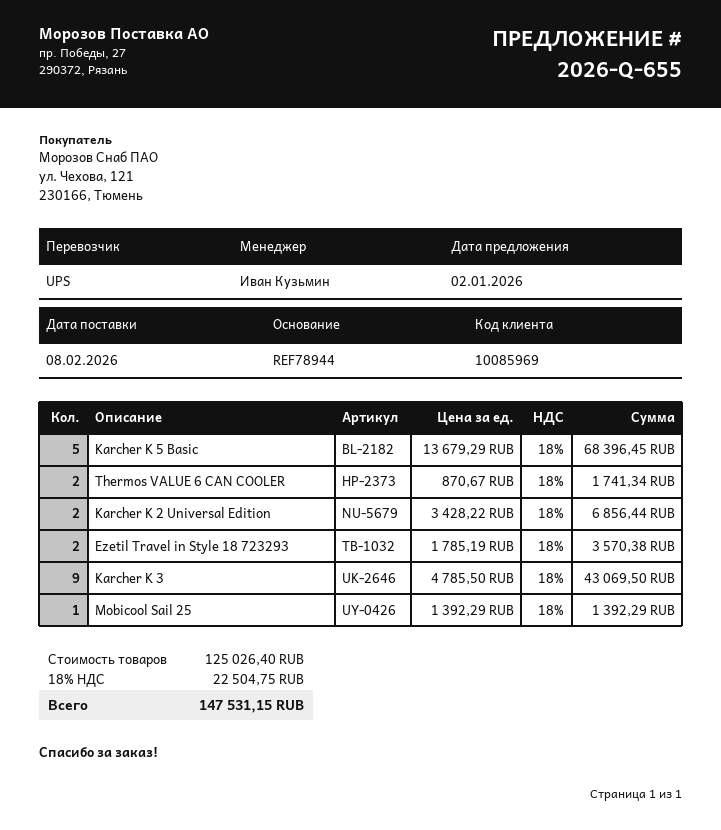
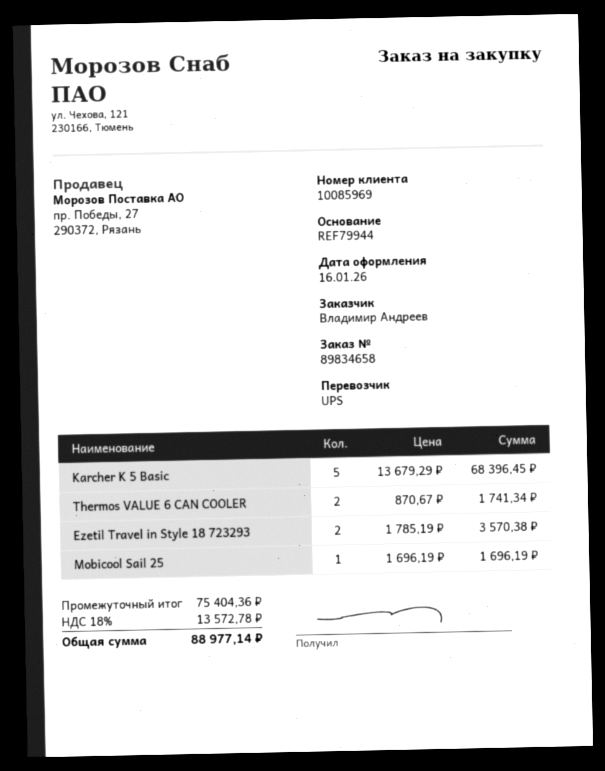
reference: REF78944 -> REF79944
Karcher K 2 Universal Edition: 2 x 3428.22 = 6856.44 -> none
Karcher K 3: 9 x 4785.50 = 43069.50 -> none
Mobicool Sail 25: 1 x 1392.29 = 1392.29 -> 1 x 1696.19 = 1696.19
subtotal: 125026.40 -> 75404.36
tax: 18% = 22504.75 -> 18% = 13572.78
total: 147531.15 -> 88977.14

